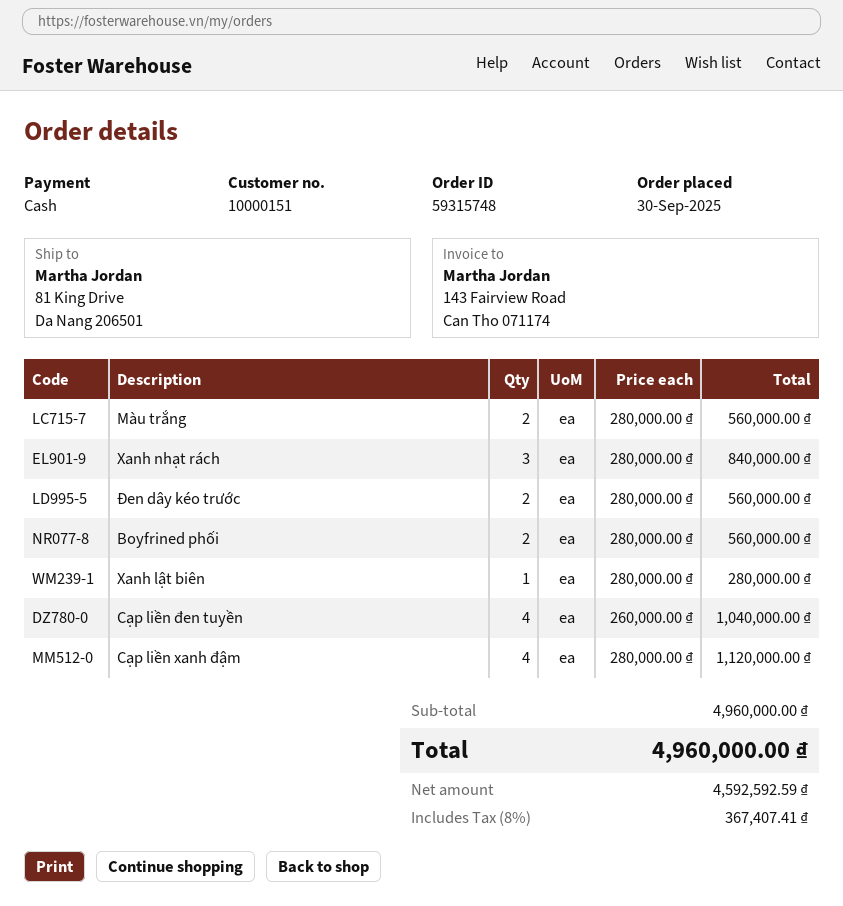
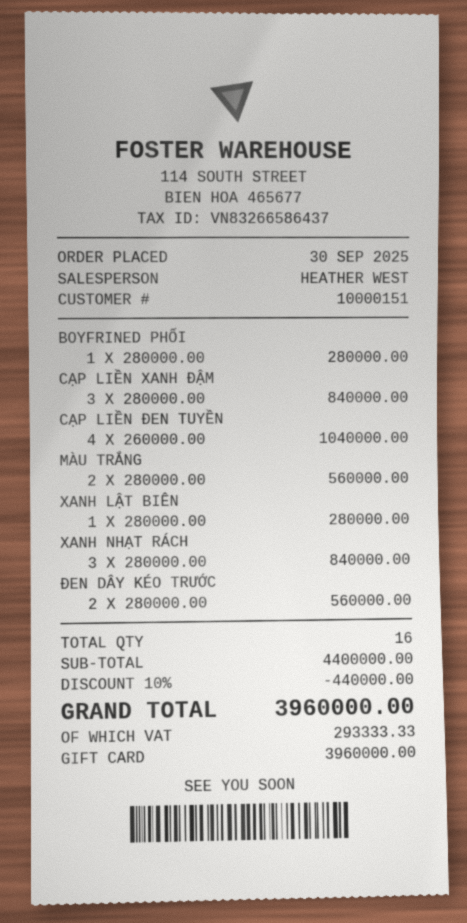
payment method: cash -> gift card
Boyfrined phối: 2 x 280000.00 = 560000.00 -> 1 x 280000.00 = 280000.00
Cạp liền xanh đậm: 4 x 280000.00 = 1120000.00 -> 3 x 280000.00 = 840000.00
subtotal: 4960000.00 -> 4400000.00
discount: none -> 10% = 440000.00
tax: 367407.41 -> 293333.33
total: 4960000.00 -> 3960000.00

